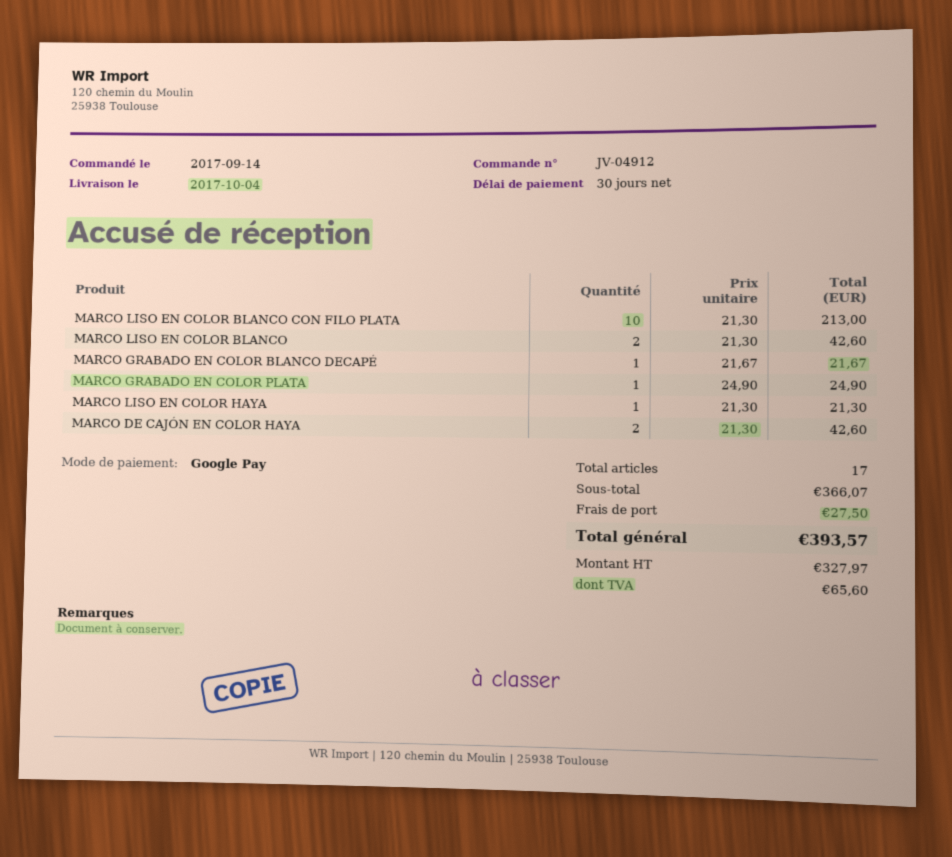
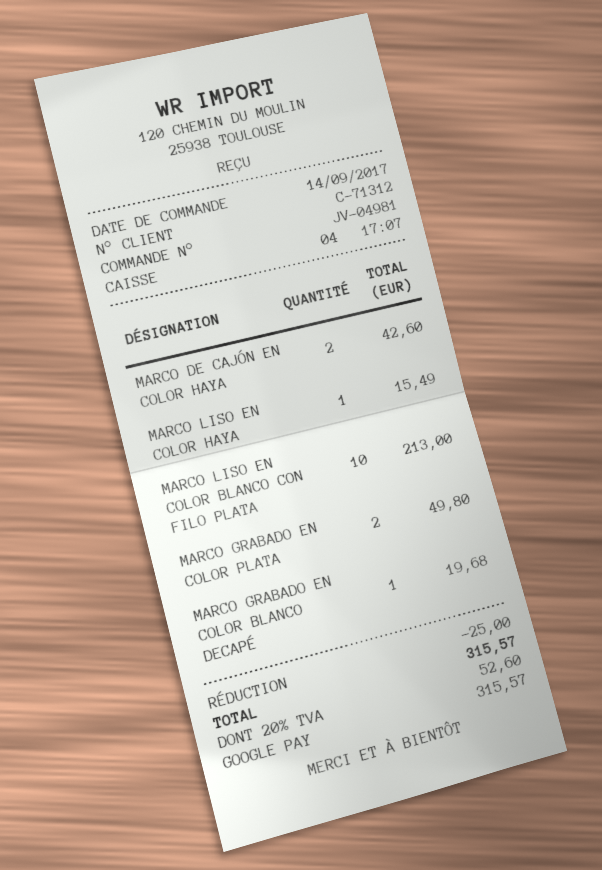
order number: JV-04912 -> JV-04981
MARCO LISO EN COLOR BLANCO: 2 for 42.60 -> none
MARCO GRABADO EN COLOR BLANCO DECAPÉ: 1 for 21.67 -> 1 for 19.68
MARCO GRABADO EN COLOR PLATA: 1 for 24.90 -> 2 for 49.80
MARCO LISO EN COLOR HAYA: 1 for 21.30 -> 1 for 15.49
discount: none -> 25.00
shipping: 27.50 -> none
tax: 65.60 -> 52.60
total: 393.57 -> 315.57

